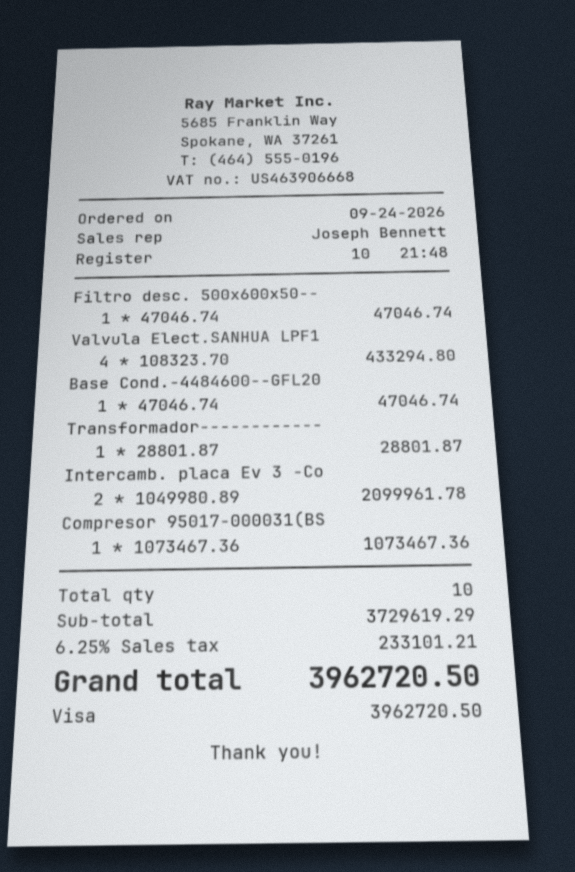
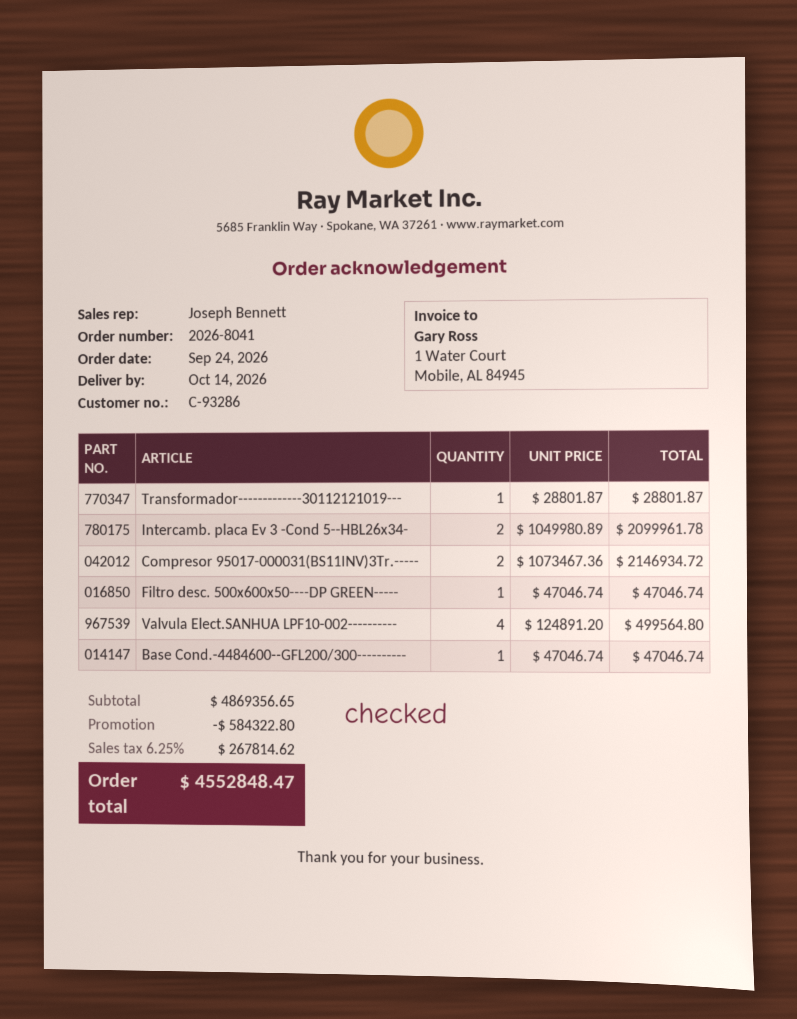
Valvula Elect.SANHUA LPF1: 4 x 108323.70 = 433294.80 -> 4 x 124891.20 = 499564.80
Compresor 95017-000031(BS: 1 x 1073467.36 = 1073467.36 -> 2 x 1073467.36 = 2146934.72
subtotal: 3729619.29 -> 4869356.65
discount: none -> 584322.80
tax: 6.25% = 233101.21 -> 6.25% = 267814.62
total: 3962720.50 -> 4552848.47

